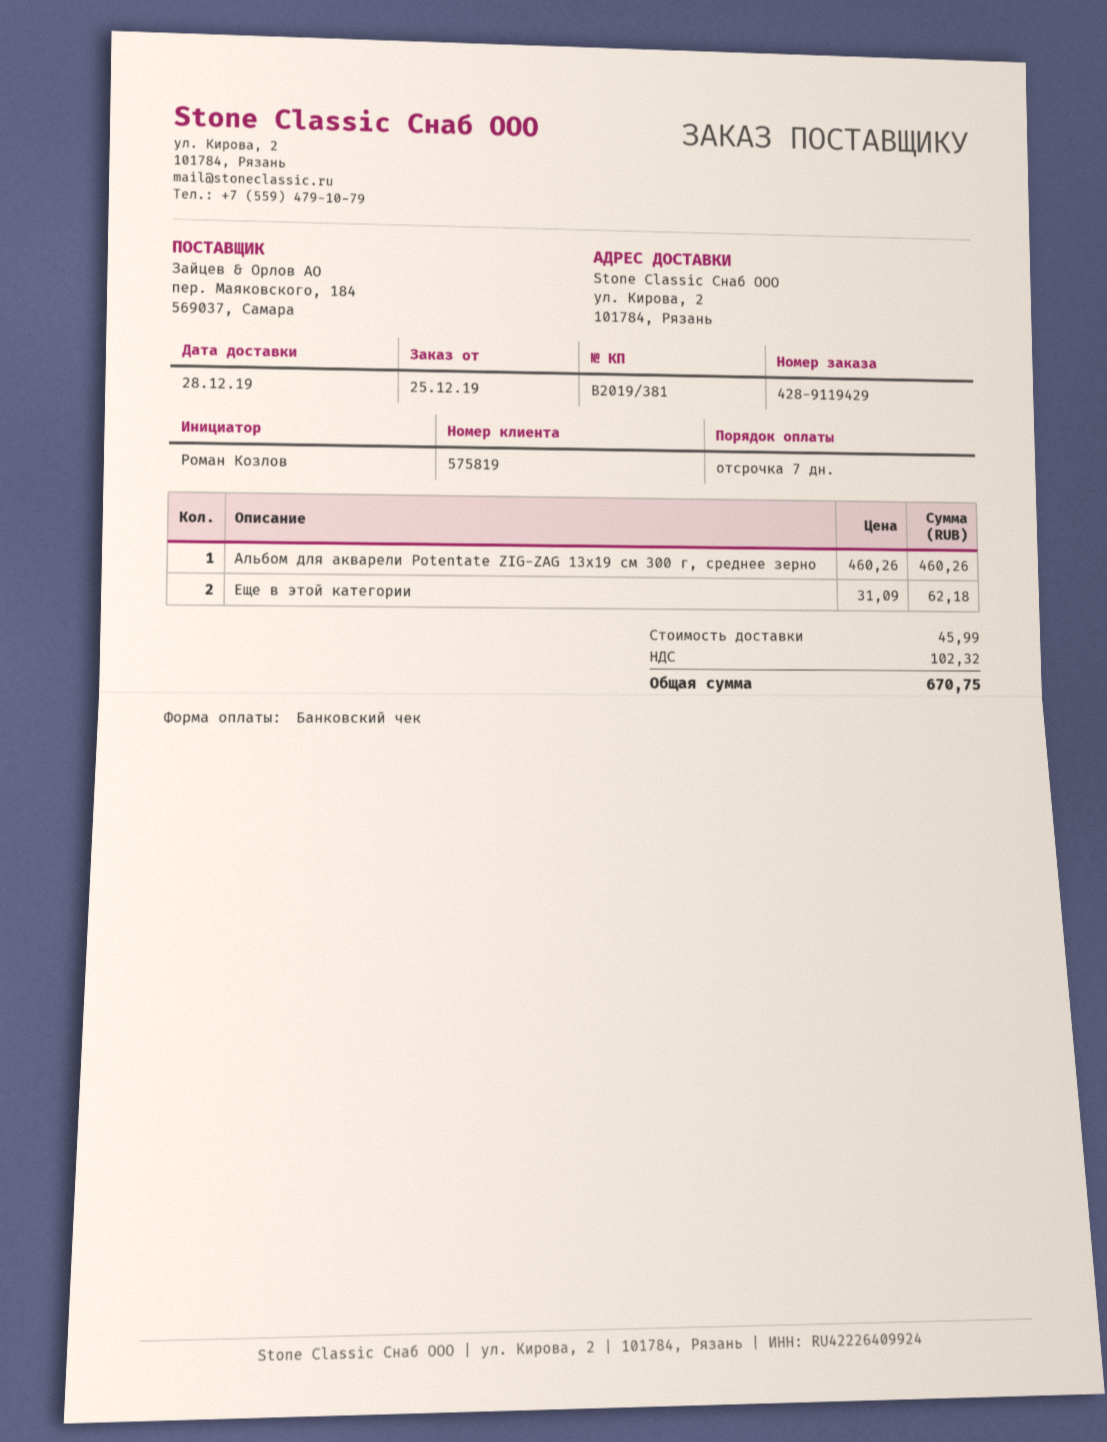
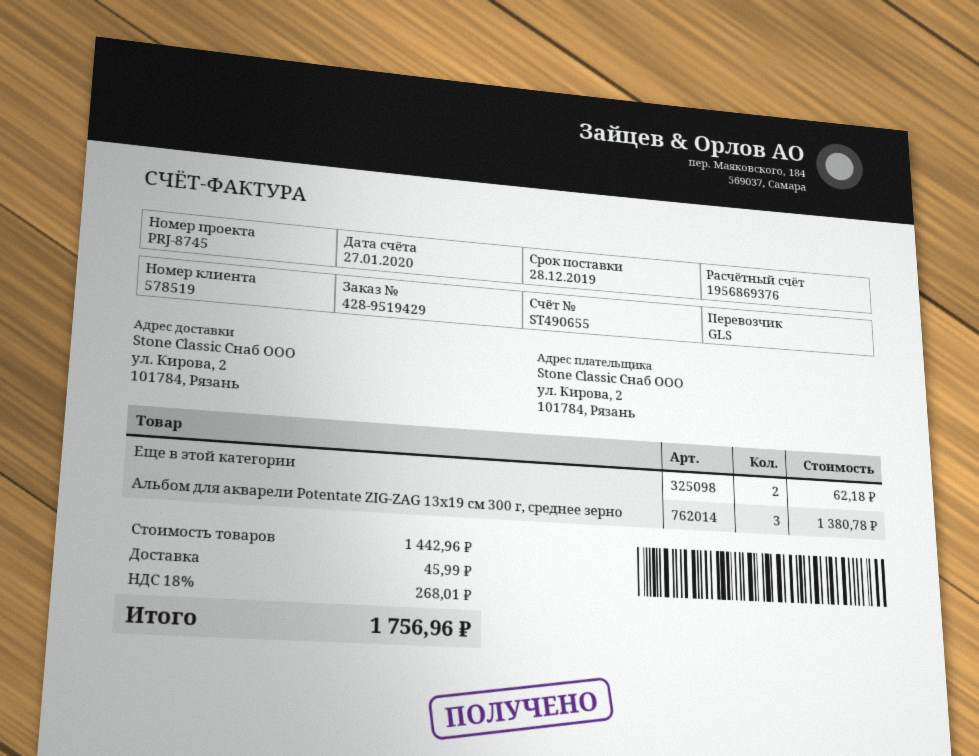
order number: 428-9119429 -> 428-9519429
customer number: 575819 -> 578519
Альбом для акварели Potentate ZIG-ZAG 13х19 см 300 г, среднее зерно: 1 for 460.26 -> 3 for 1380.78
tax: 102.32 -> 268.01
total: 670.75 -> 1756.96

